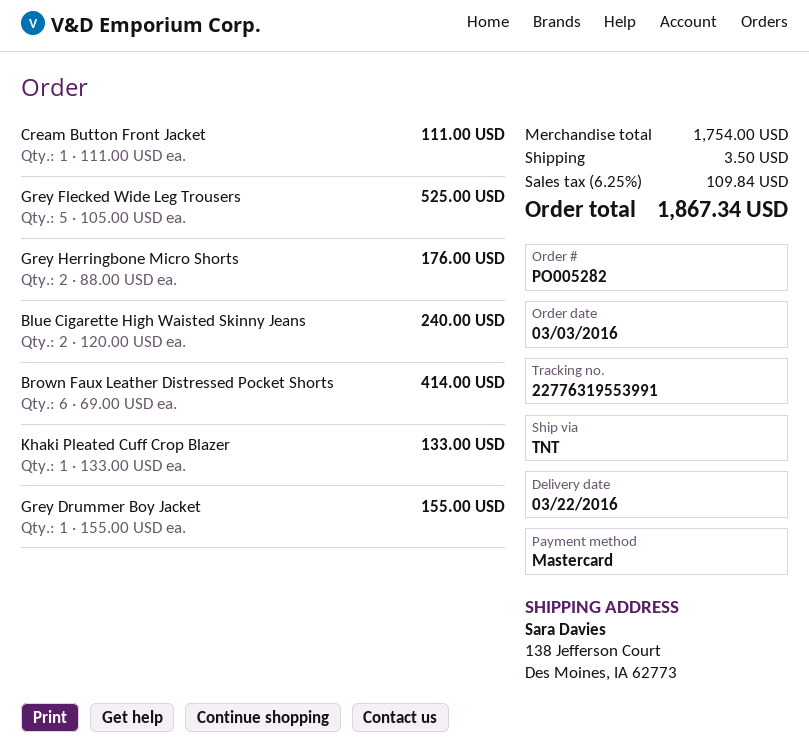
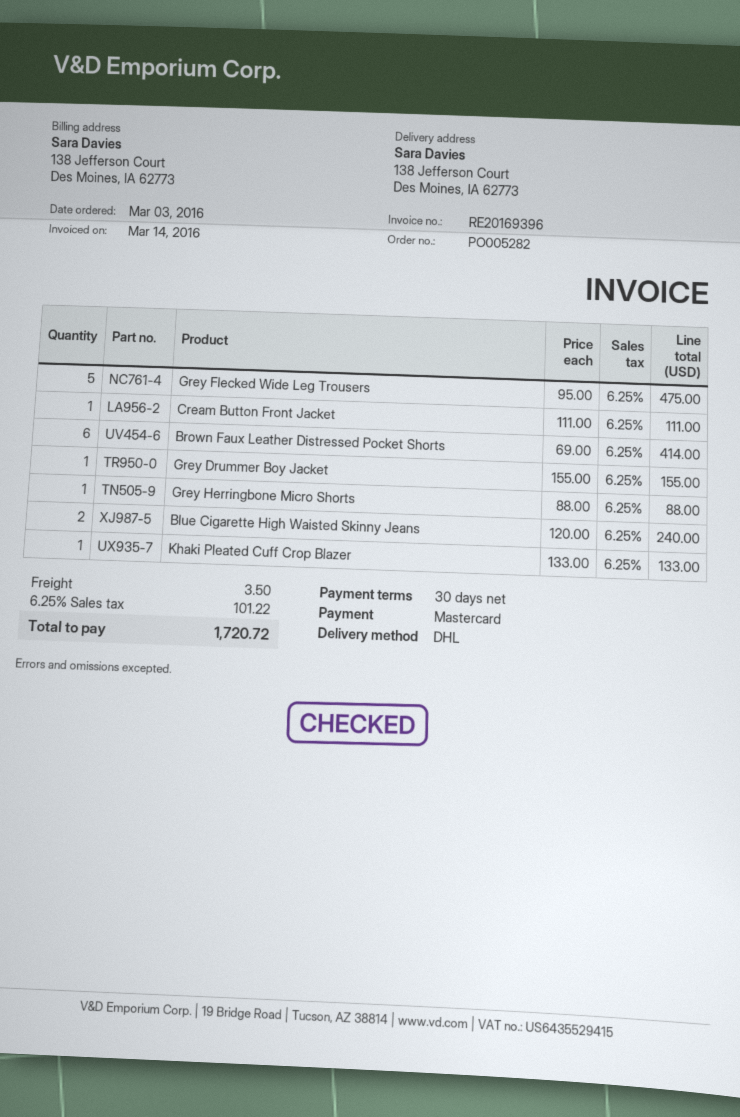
shipping method: TNT -> DHL
Grey Flecked Wide Leg Trousers: 5 x 105.00 = 525.00 -> 5 x 95.00 = 475.00
Grey Herringbone Micro Shorts: 2 x 88.00 = 176.00 -> 1 x 88.00 = 88.00
tax: 6.25% = 109.84 -> 6.25% = 101.22
total: 1867.34 -> 1720.72

